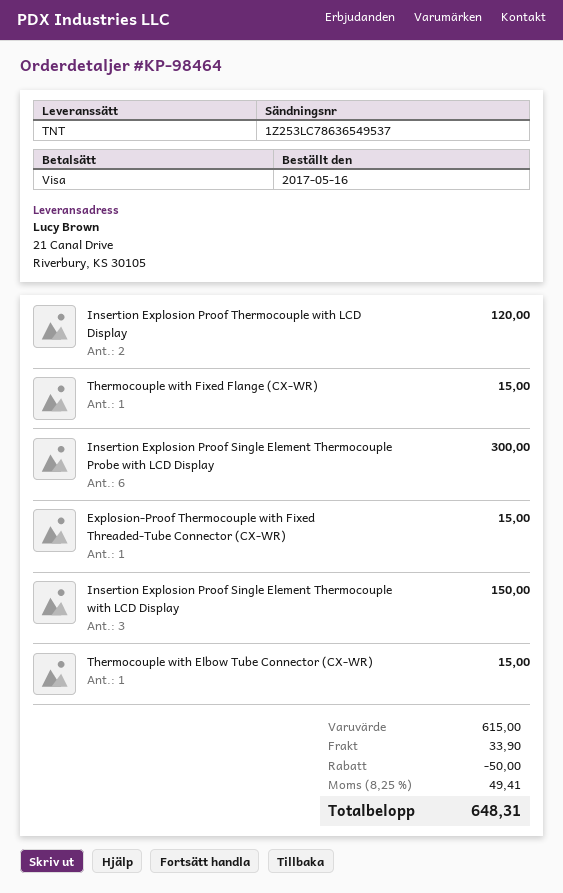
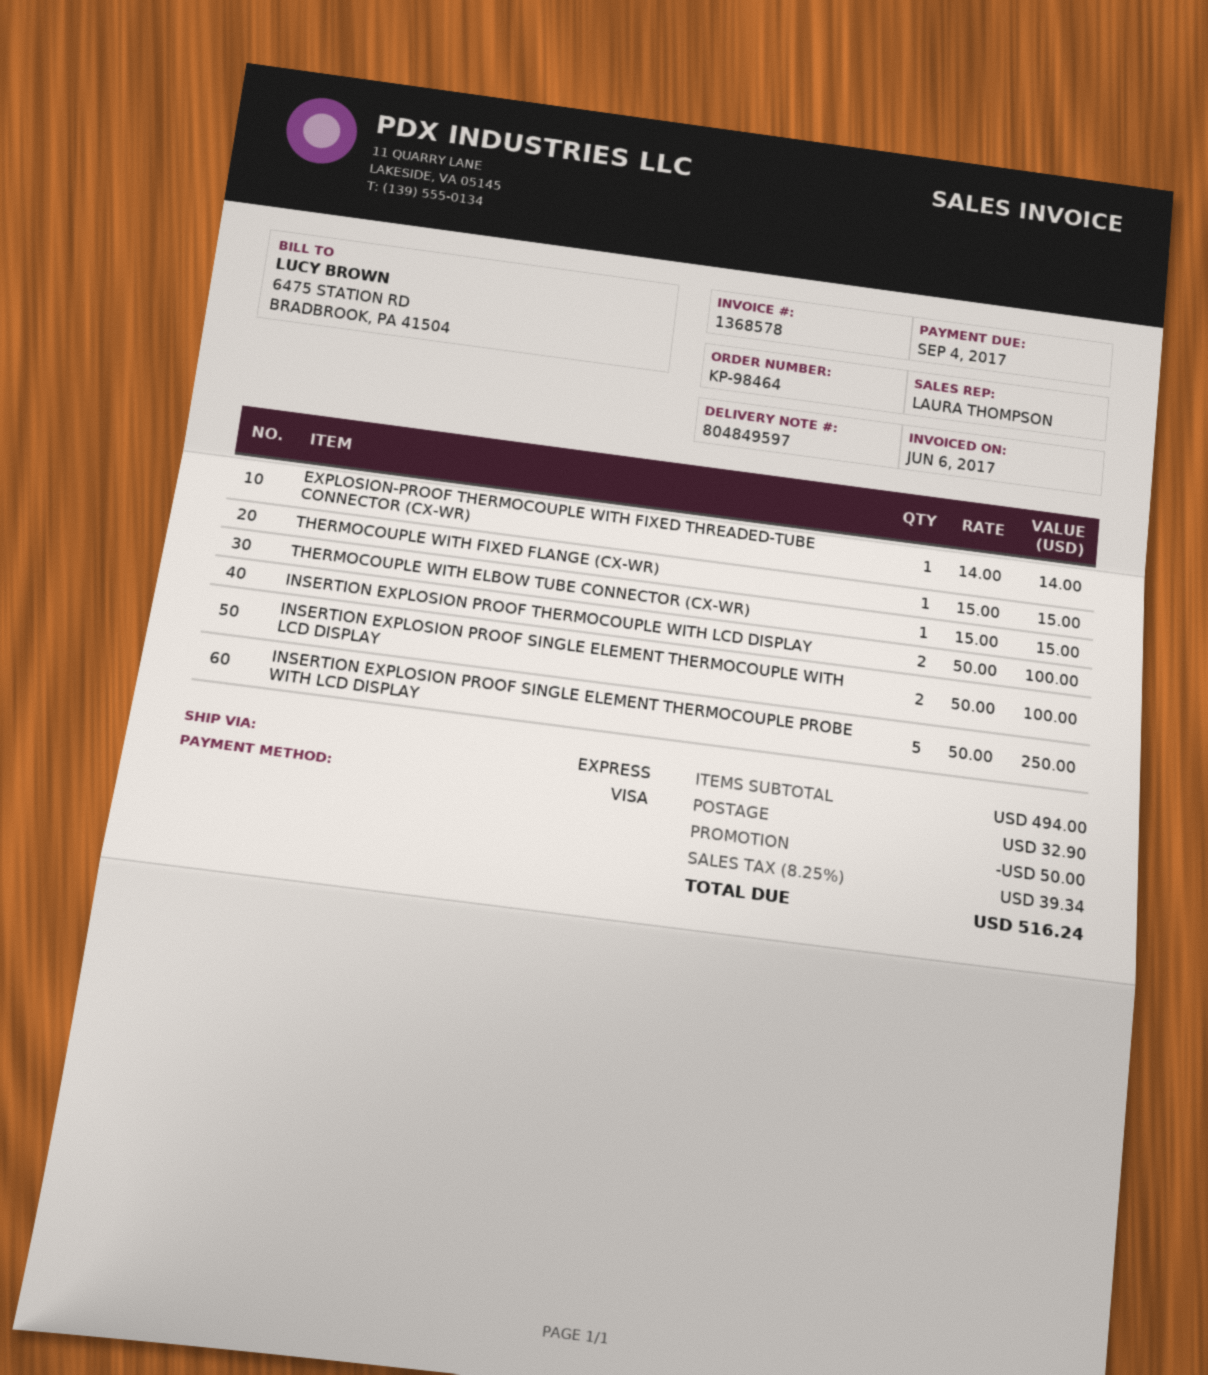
shipping method: TNT -> express
Insertion Explosion Proof Thermocouple with LCD Display: 2 for 120.00 -> 2 for 100.00
Insertion Explosion Proof Single Element Thermocouple Probe with LCD Display: 6 for 300.00 -> 5 for 250.00
Explosion-Proof Thermocouple with Fixed Threaded-Tube Connector (CX-WR): 1 for 15.00 -> 1 for 14.00
Insertion Explosion Proof Single Element Thermocouple with LCD Display: 3 for 150.00 -> 2 for 100.00
subtotal: 615.00 -> 494.00
shipping: 33.90 -> 32.90
tax: 8.25% = 49.41 -> 8.25% = 39.34
total: 648.31 -> 516.24

